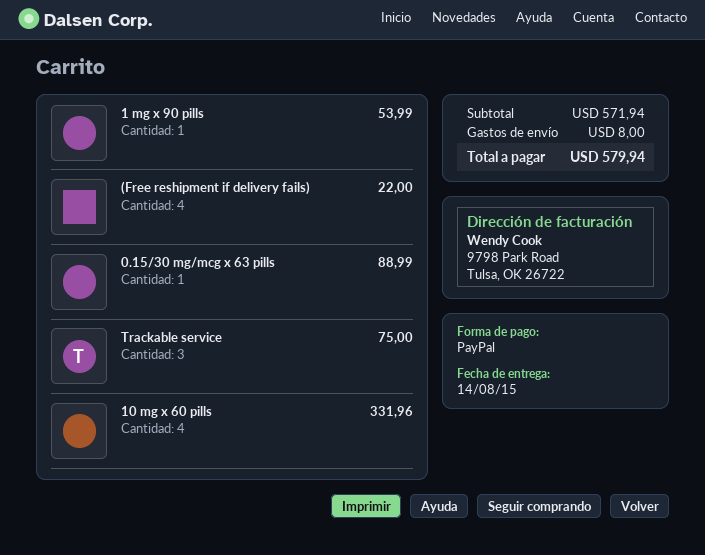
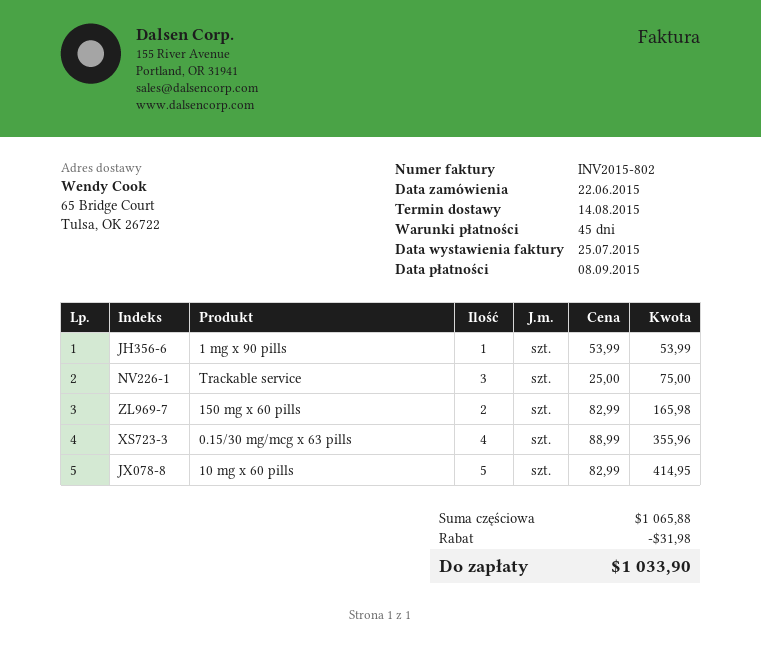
(Free reshipment if delivery fails): 4 for 22.00 -> none
0.15/30 mg/mcg x 63 pills: 1 for 88.99 -> 4 for 355.96
10 mg x 60 pills: 4 for 331.96 -> 5 for 414.95
150 mg x 60 pills: none -> 2 for 165.98
subtotal: 571.94 -> 1065.88
discount: none -> 31.98
shipping: 8.00 -> none
total: 579.94 -> 1033.90

